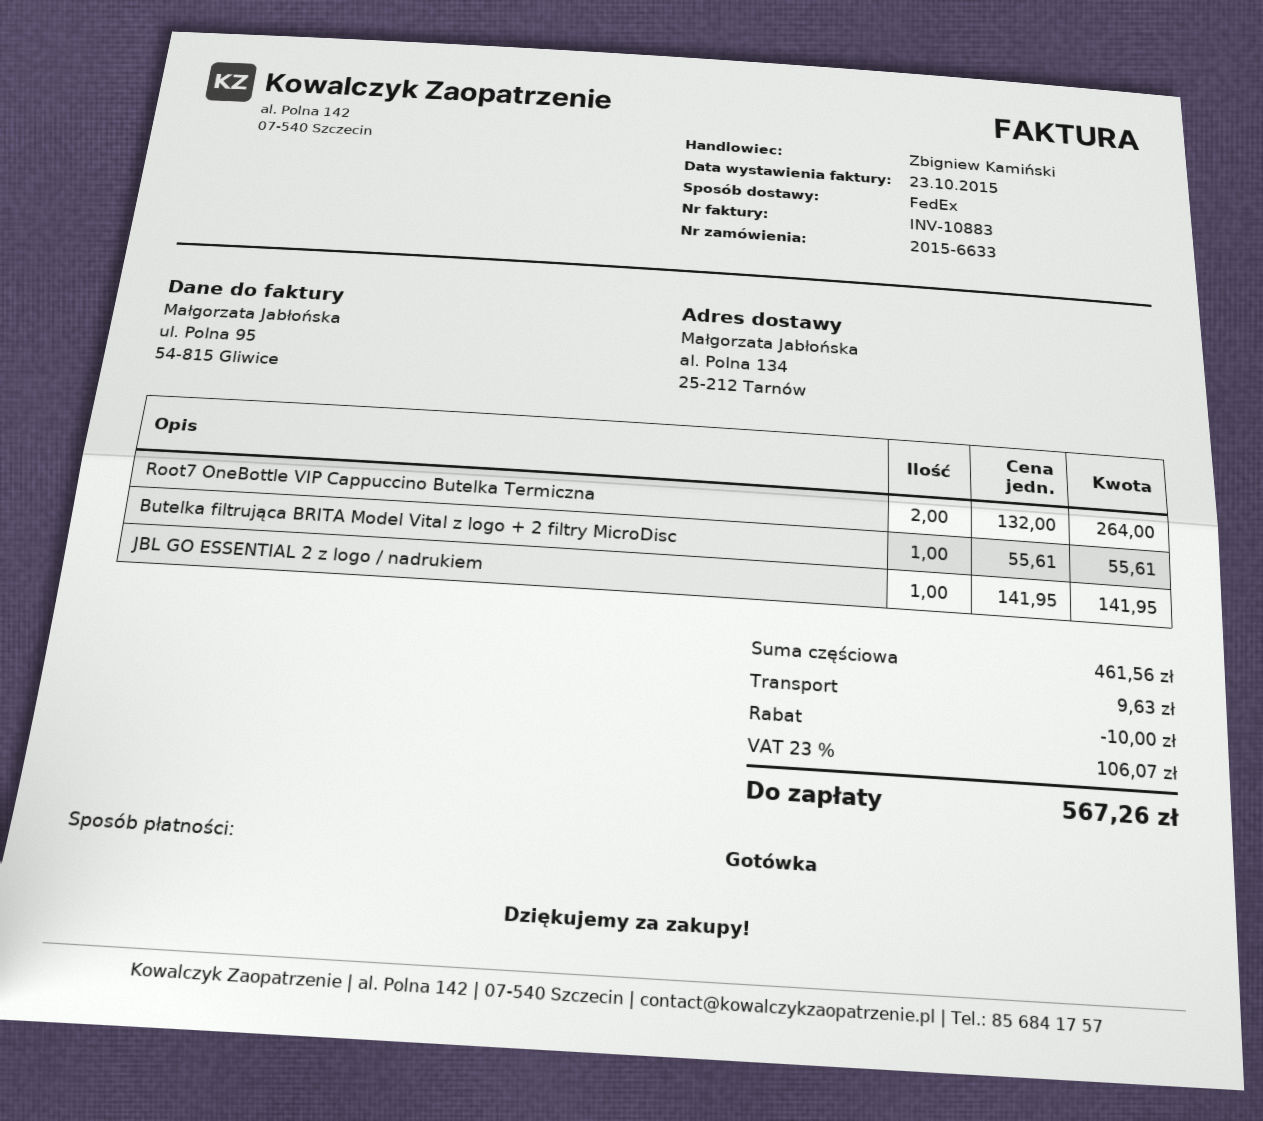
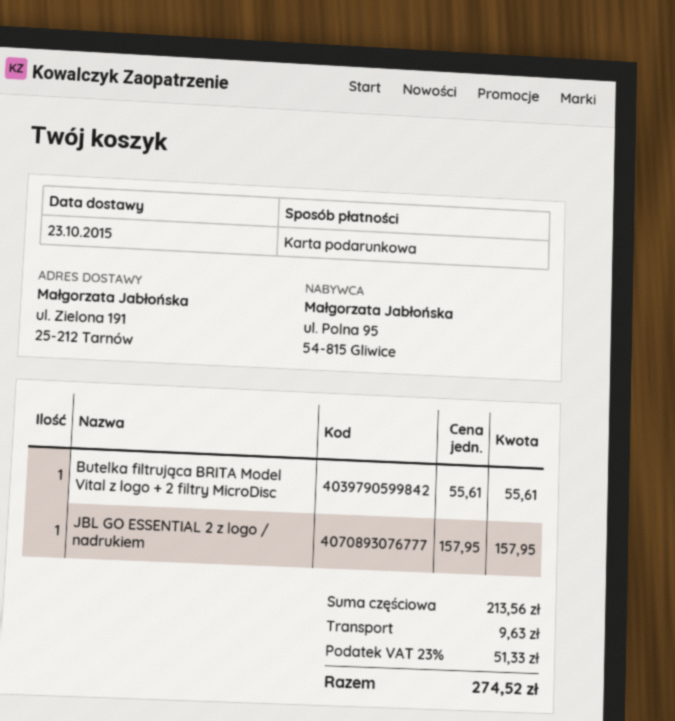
payment method: cash -> gift card
ship to: al. Polna 134, 25-212 Tarnów -> ul. Zielona 191, 25-212 Tarnów
Root7 OneBottle VIP Cappuccino Butelka Termiczna: 2 x 132.00 = 264.00 -> none
JBL GO ESSENTIAL 2 z logo / nadrukiem: 1 x 141.95 = 141.95 -> 1 x 157.95 = 157.95
subtotal: 461.56 -> 213.56
discount: 10.00 -> none
tax: 23% = 106.07 -> 23% = 51.33
total: 567.26 -> 274.52

